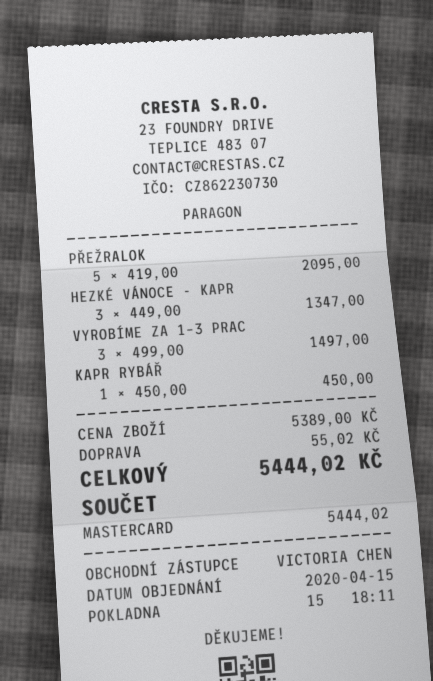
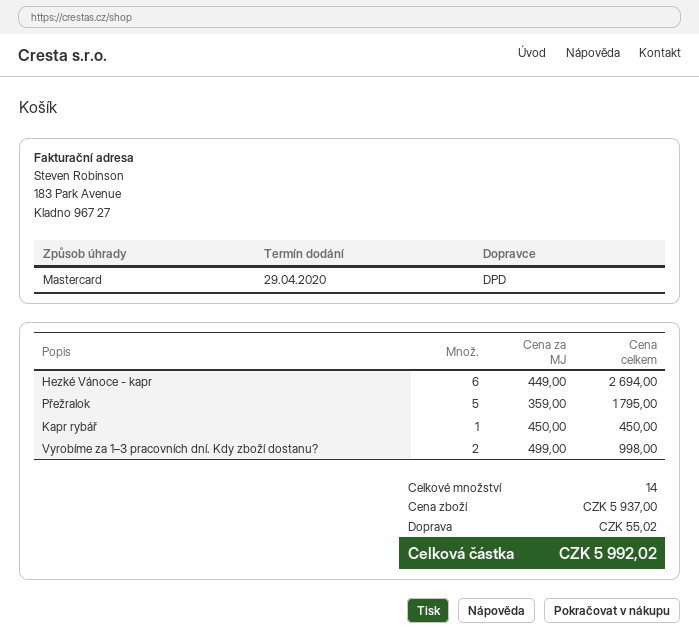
PŘEŽRALOK: 5 x 419.00 = 2095.00 -> 5 x 359.00 = 1795.00
HEZKÉ VÁNOCE - KAPR: 3 x 449.00 = 1347.00 -> 6 x 449.00 = 2694.00
VYROBÍME ZA 1–3 PRAC: 3 x 499.00 = 1497.00 -> 2 x 499.00 = 998.00
subtotal: 5389.00 -> 5937.00
total: 5444.02 -> 5992.02

